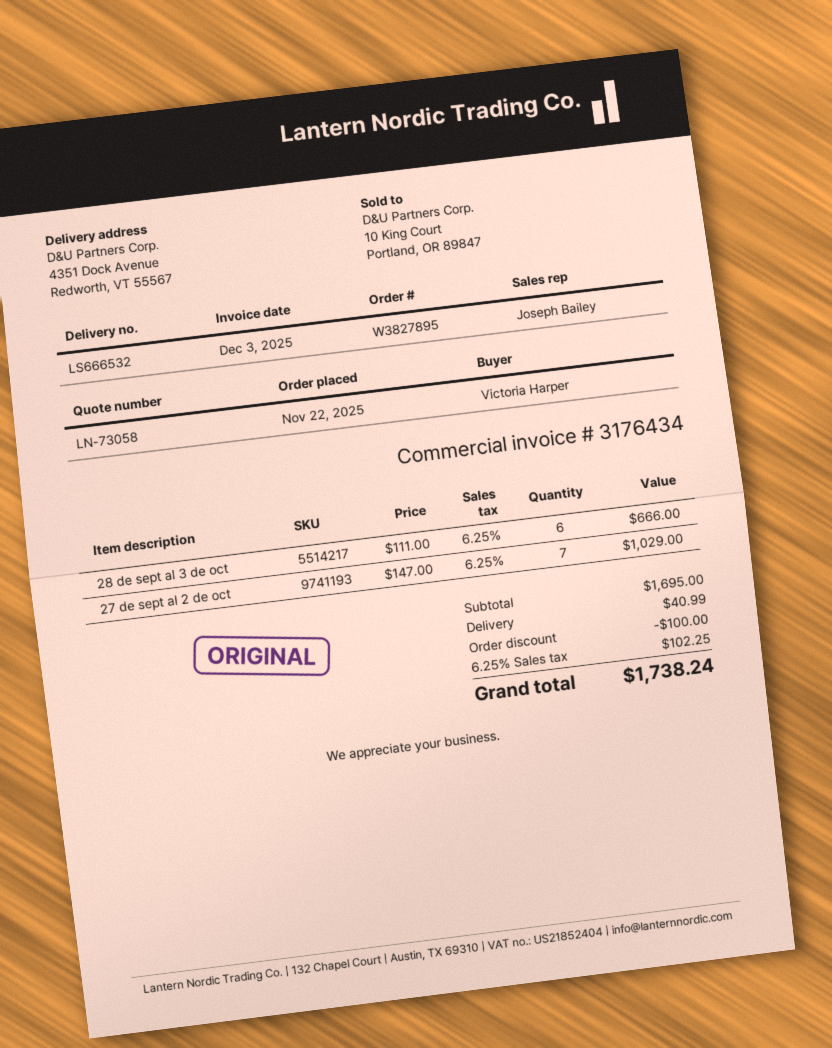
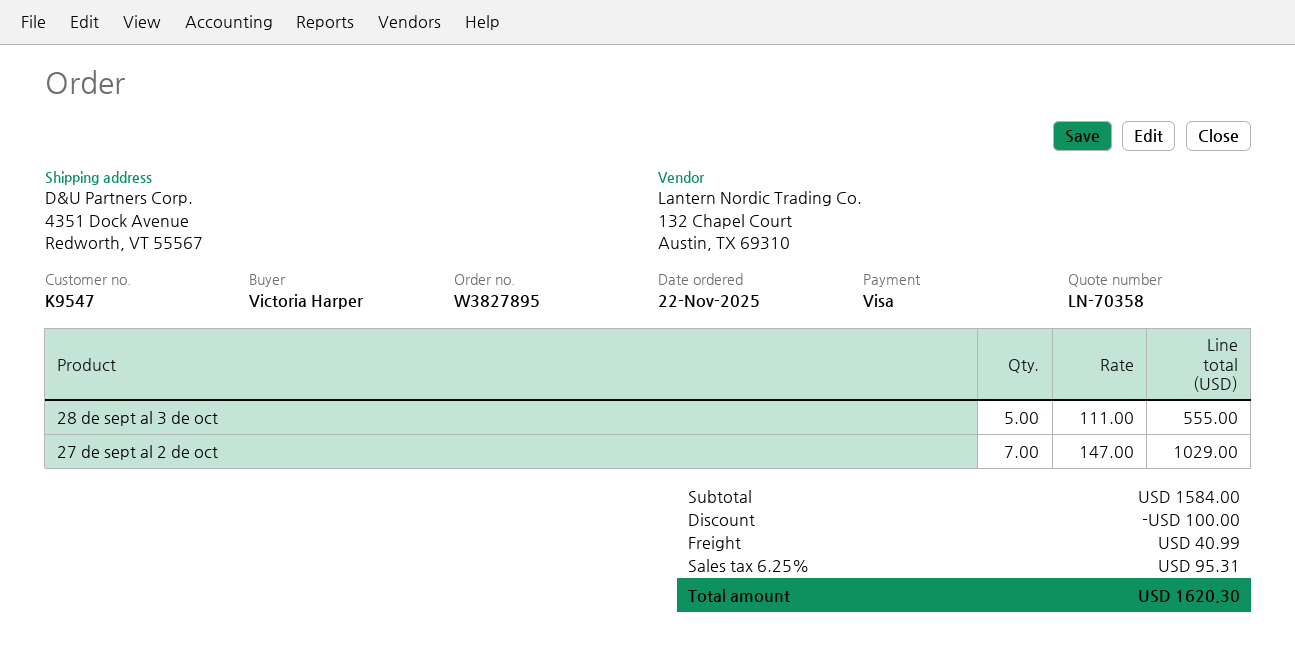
quote number: LN-73058 -> LN-70358
28 de sept al 3 de oct: 6 x 111.00 = 666.00 -> 5 x 111.00 = 555.00
subtotal: 1695.00 -> 1584.00
tax: 6.25% = 102.25 -> 6.25% = 95.31
total: 1738.24 -> 1620.30

